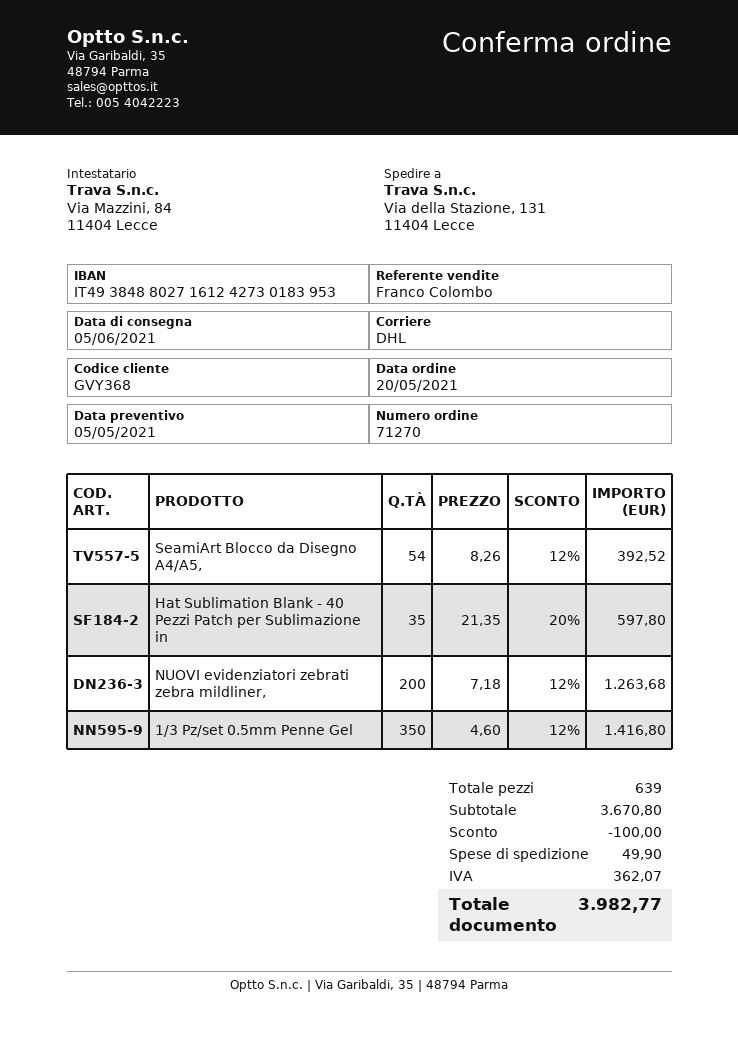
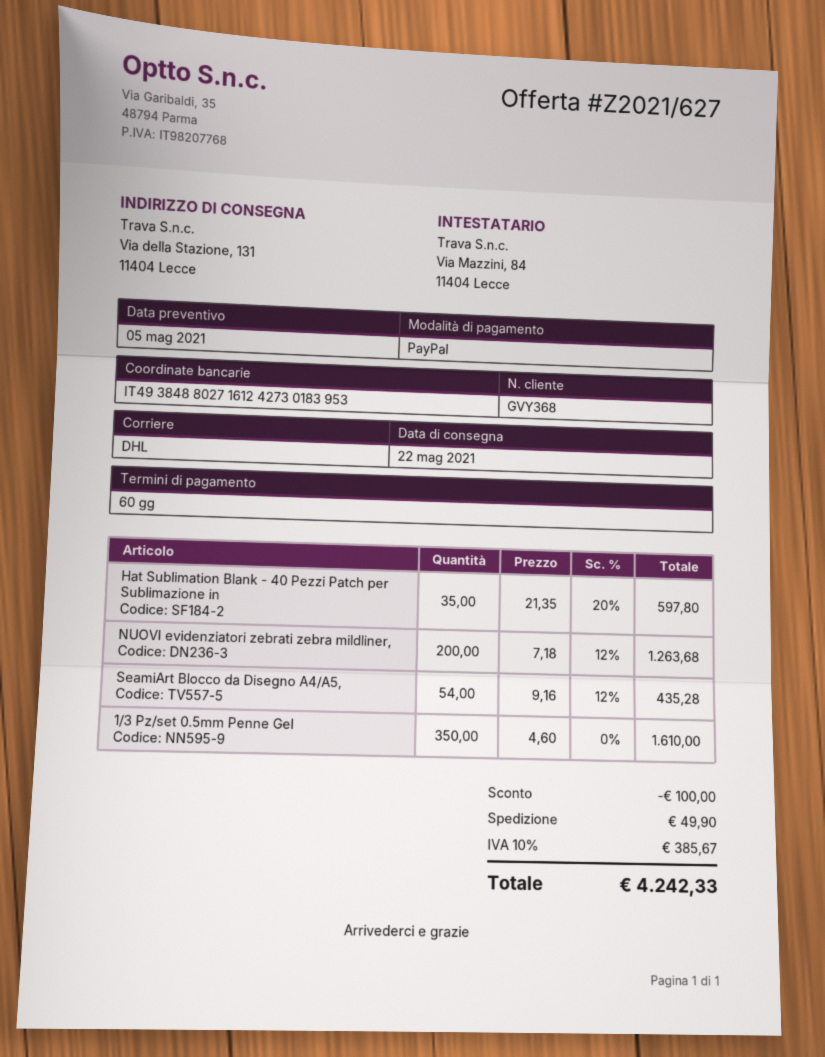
delivery date: 2021-06-05 -> 2021-05-22
SeamiArt Blocco da Disegno A4/A5,: 54 x 8.26 - 12% = 392.52 -> 54 x 9.16 - 12% = 435.28
1/3 Pz/set 0.5mm Penne Gel: 350 x 4.60 - 12% = 1416.80 -> 350 x 4.60 = 1610.00
tax: 362.07 -> 385.67
total: 3982.77 -> 4242.33

